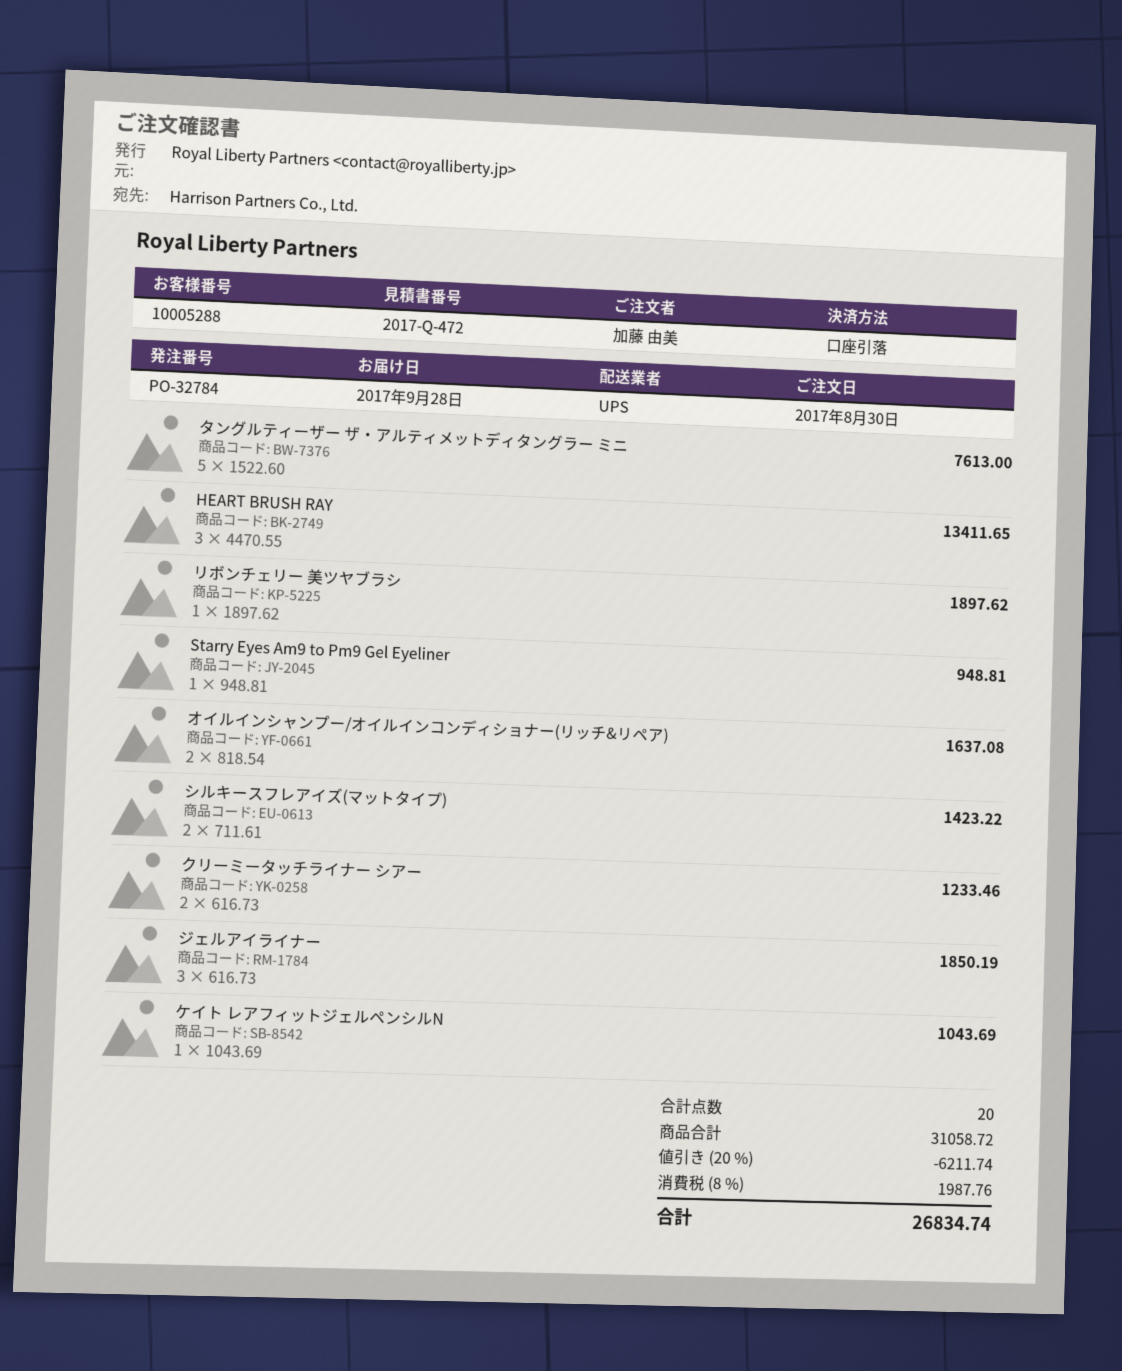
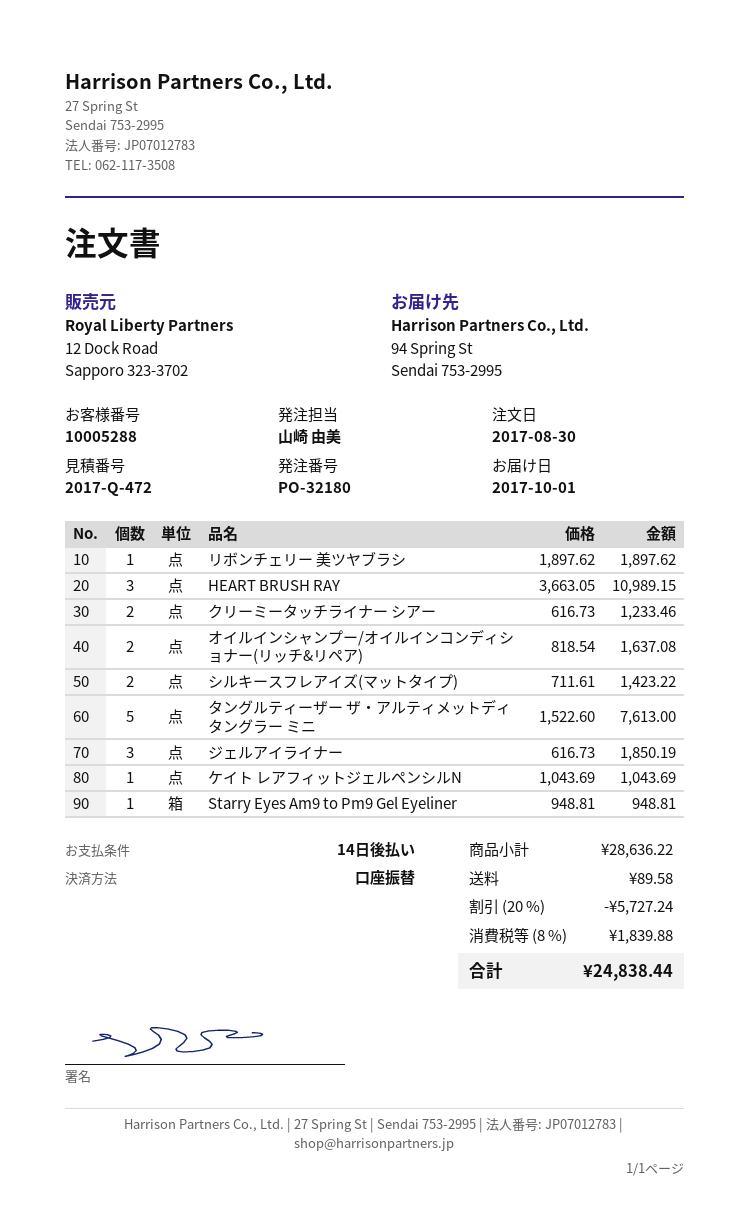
order number: PO-32784 -> PO-32180
delivery date: 2017-09-28 -> 2017-10-01
ordered by: 加藤 由美 -> 山崎 由美
HEART BRUSH RAY: 3 x 4470.55 = 13411.65 -> 3 x 3663.05 = 10989.15
subtotal: 31058.72 -> 28636.22
discount: 20% = 6211.74 -> 20% = 5727.24
shipping: none -> 89.58
tax: 8% = 1987.76 -> 8% = 1839.88
total: 26834.74 -> 24838.44

